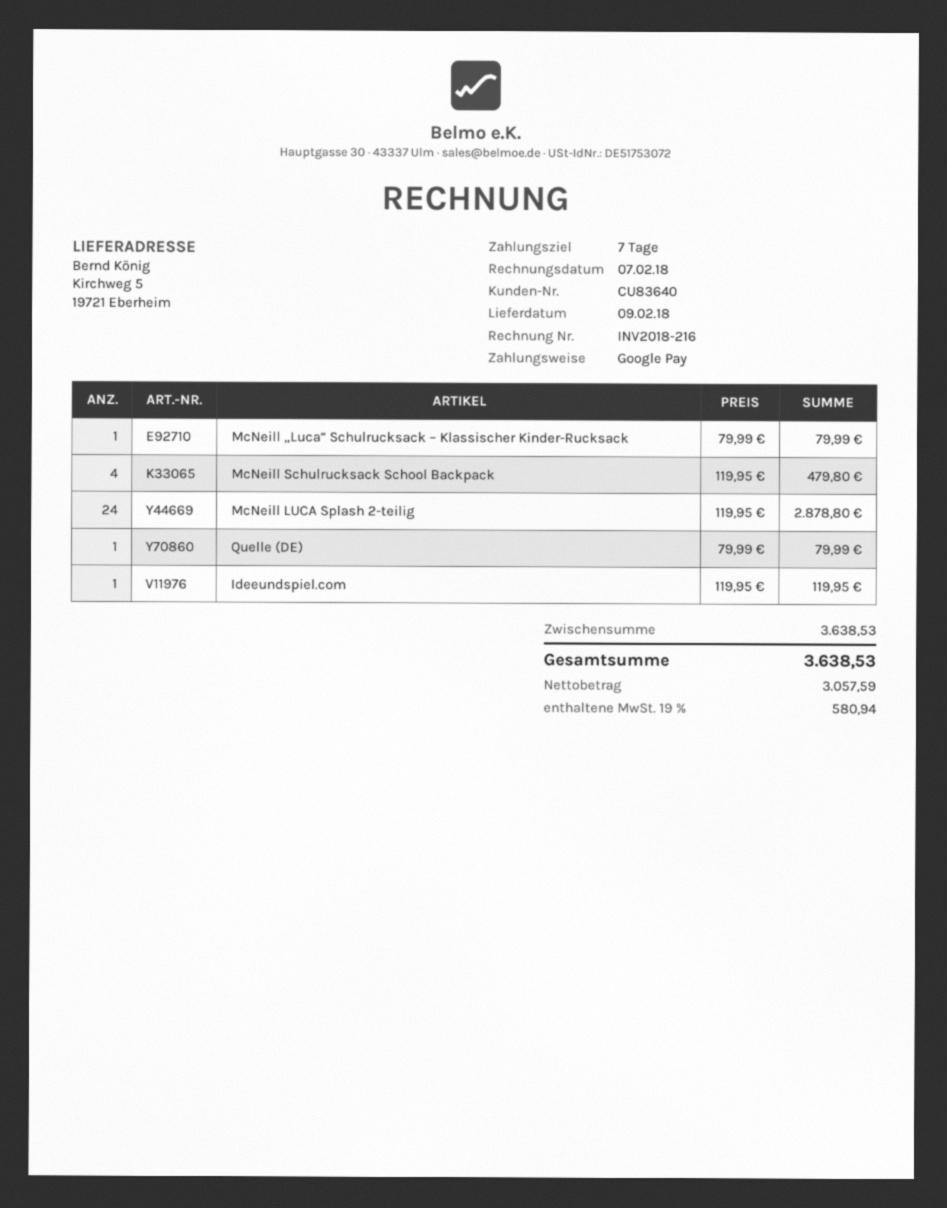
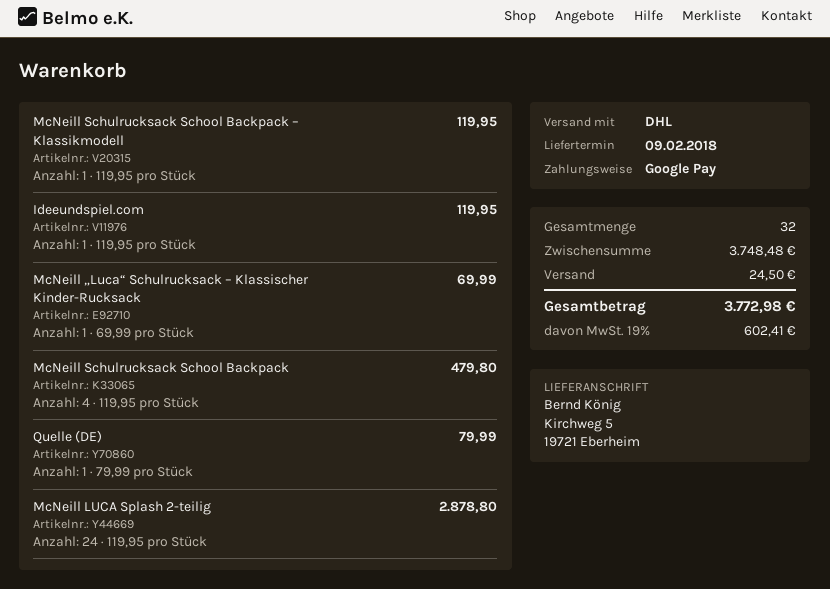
McNeill „Luca“ Schulrucksack – Klassischer Kinder-Rucksack: 1 x 79.99 = 79.99 -> 1 x 69.99 = 69.99
McNeill Schulrucksack School Backpack – Klassikmodell: none -> 1 x 119.95 = 119.95
subtotal: 3638.53 -> 3748.48
shipping: none -> 24.50
tax: 19% = 580.94 -> 19% = 602.41
total: 3638.53 -> 3772.98

